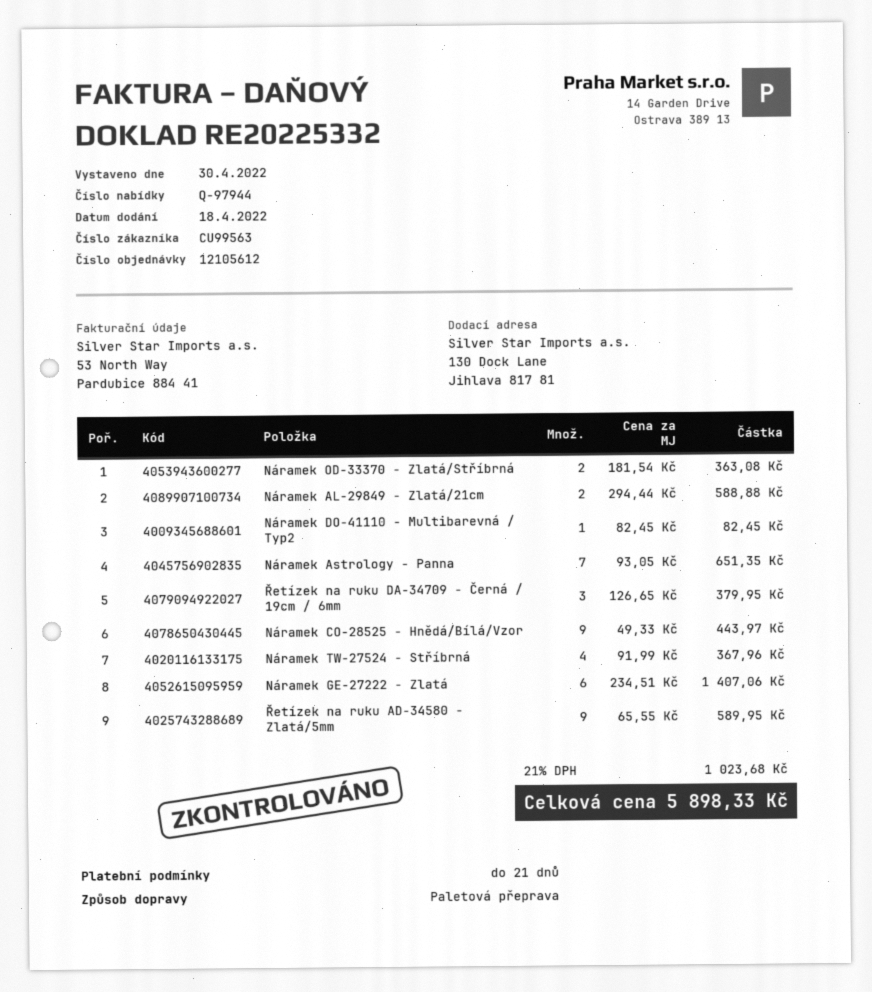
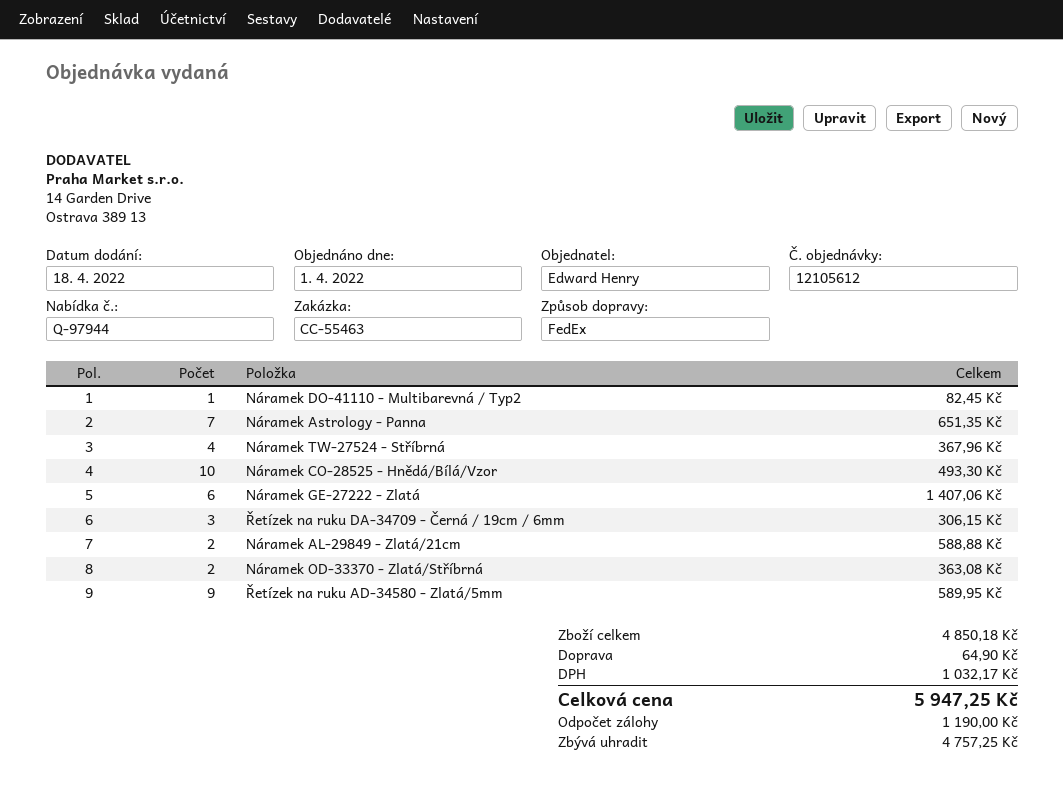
shipping method: pallet freight -> FedEx
Řetízek na ruku DA-34709 - Černá / 19cm / 6mm: 3 for 379.95 -> 3 for 306.15
Náramek CO-28525 - Hnědá/Bílá/Vzor: 9 for 443.97 -> 10 for 493.30
shipping: none -> 64.90
tax: 1023.68 -> 1032.17
total: 5898.33 -> 5947.25

